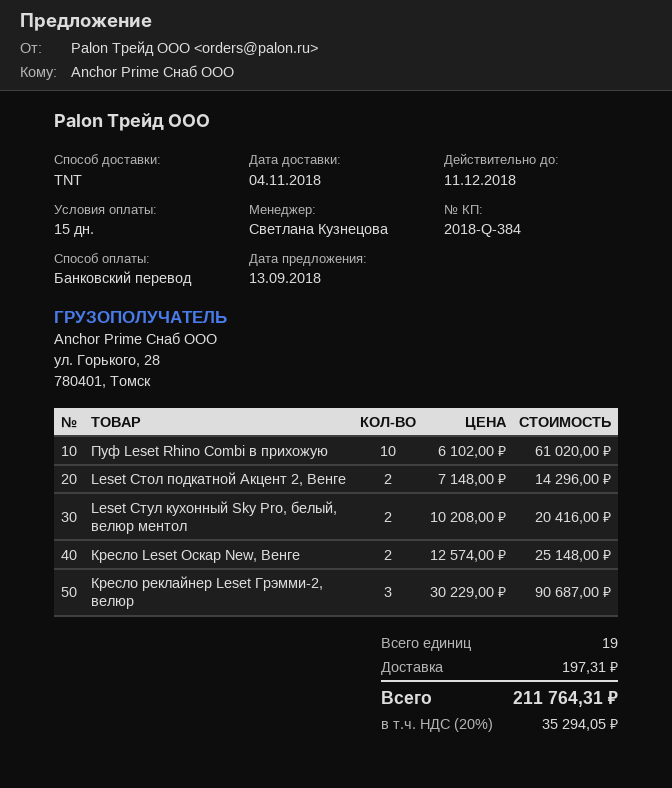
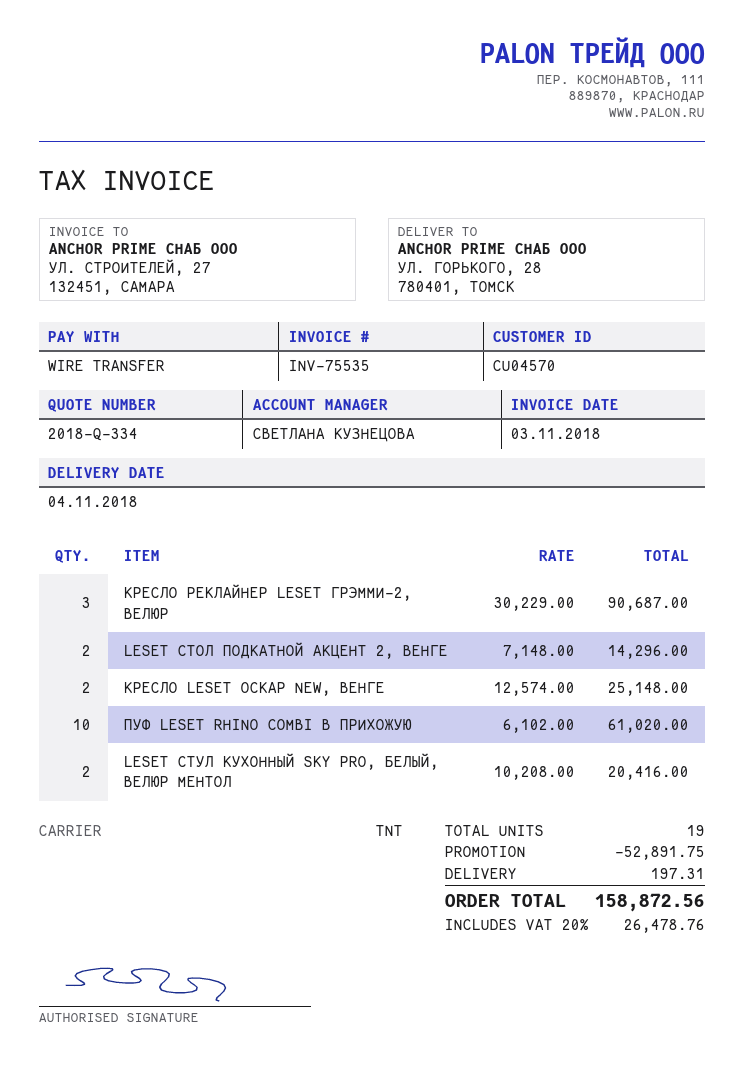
quote number: 2018-Q-384 -> 2018-Q-334
discount: none -> 52891.75
tax: 20% = 35294.05 -> 20% = 26478.76
total: 211764.31 -> 158872.56

